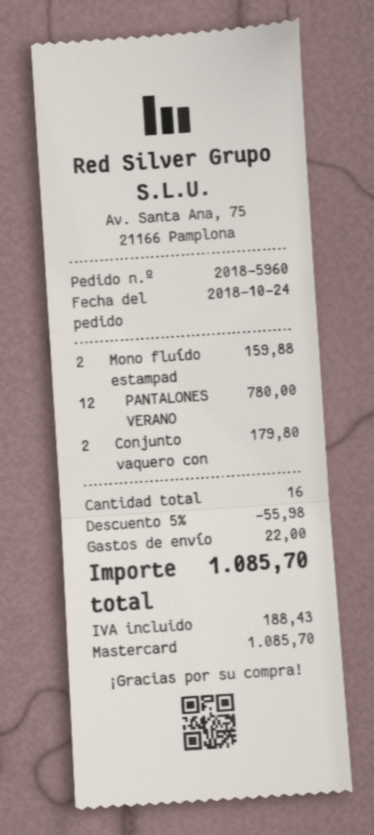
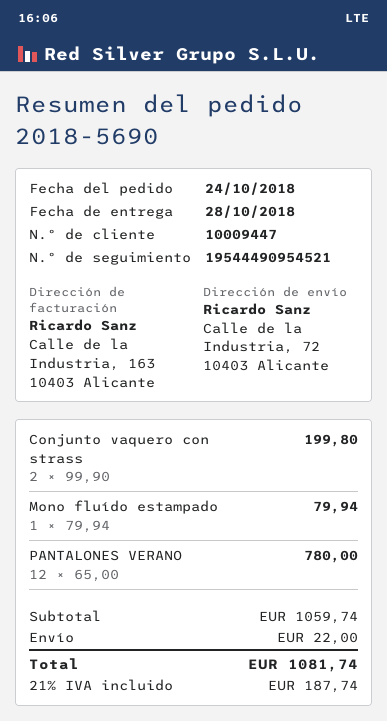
order number: 2018-5960 -> 2018-5690
Mono fluído estampad: 2 for 159.88 -> 1 for 79.94
Conjunto vaquero con: 2 for 179.80 -> 2 for 199.80
discount: 5% = 55.98 -> none
tax: 188.43 -> 187.74
total: 1085.70 -> 1081.74

